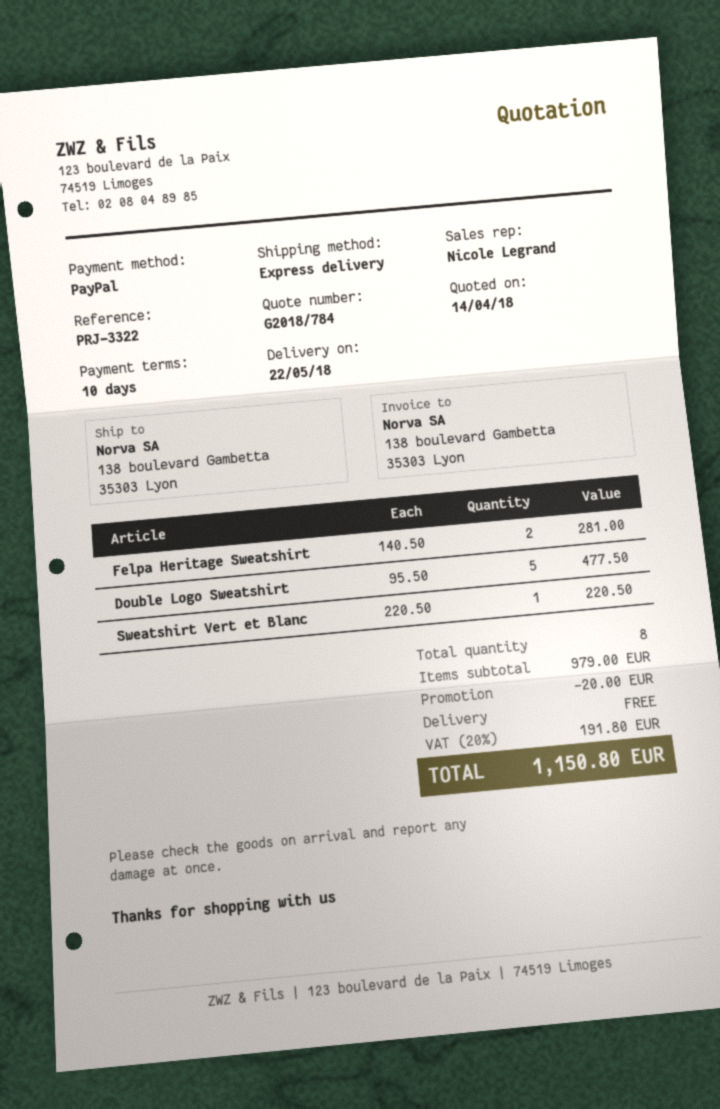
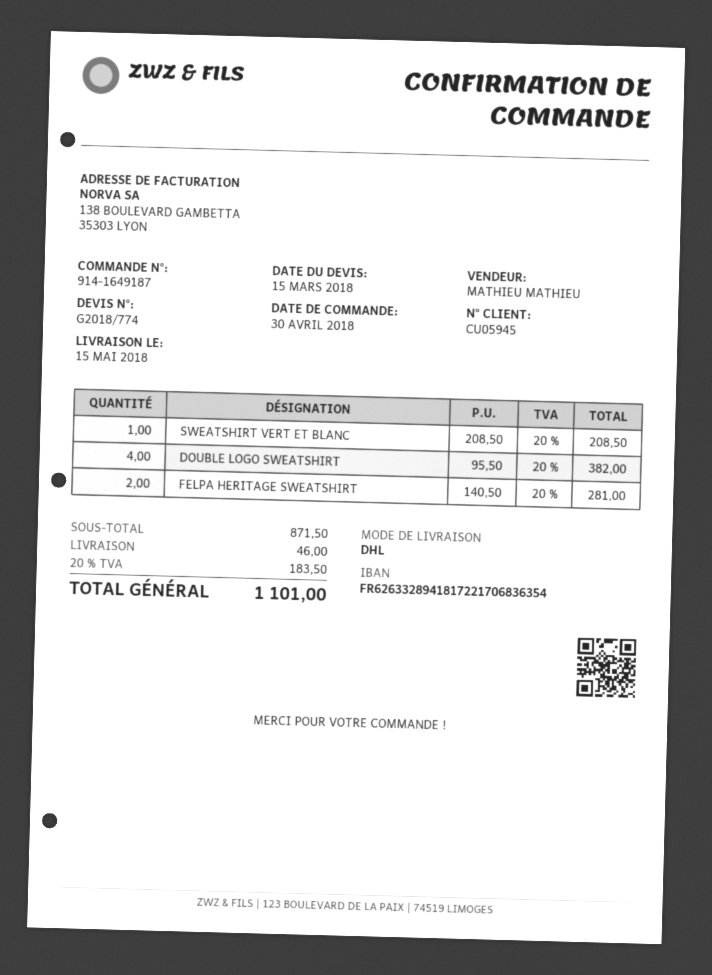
quote number: G2018/784 -> G2018/774
quote date: 2018-04-14 -> 2018-03-15
delivery date: 2018-05-22 -> 2018-05-15
sales rep: Nicole Legrand -> MATHIEU MATHIEU
shipping method: express -> DHL
Double Logo Sweatshirt: 5 x 95.50 = 477.50 -> 4 x 95.50 = 382.00
Sweatshirt Vert et Blanc: 1 x 220.50 = 220.50 -> 1 x 208.50 = 208.50
subtotal: 979.00 -> 871.50
discount: 20.00 -> none
shipping: 0.00 -> 46.00
tax: 20% = 191.80 -> 20% = 183.50
total: 1150.80 -> 1101.00

